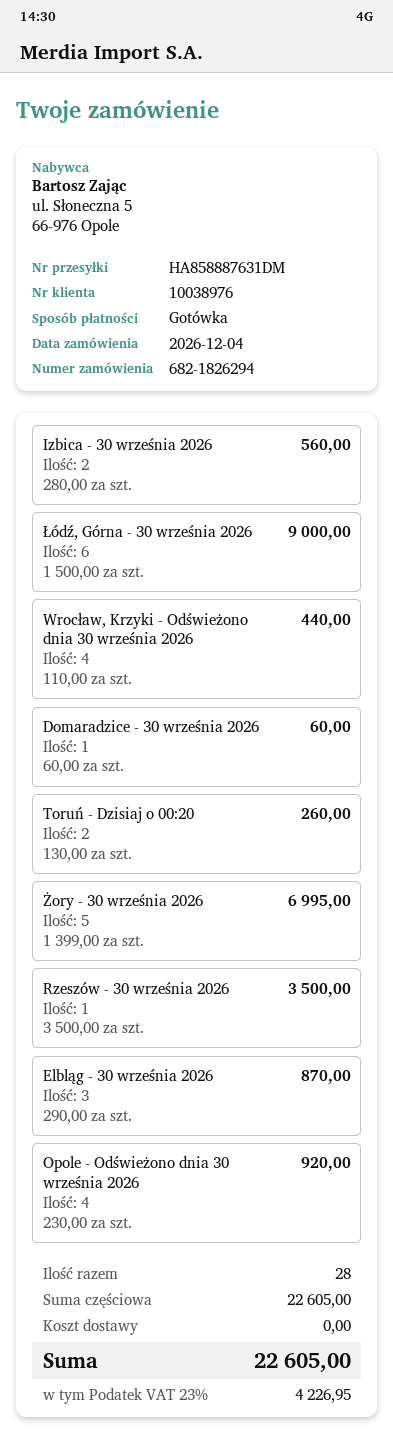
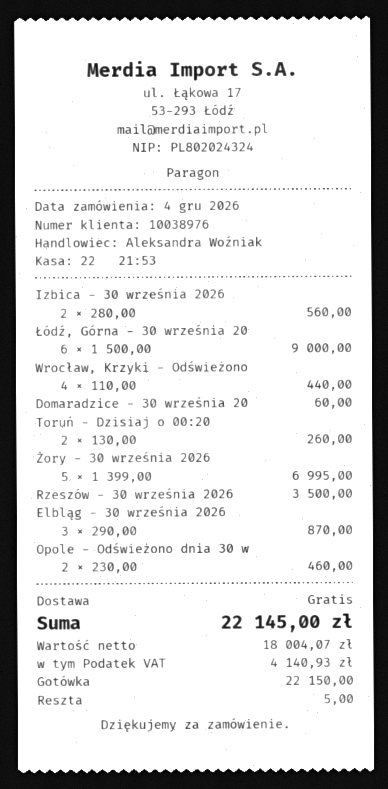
Opole - Odświeżono dnia 30 września 2026: 4 x 230.00 = 920.00 -> 2 x 230.00 = 460.00
tax: 4226.95 -> 4140.93
total: 22605.00 -> 22145.00

